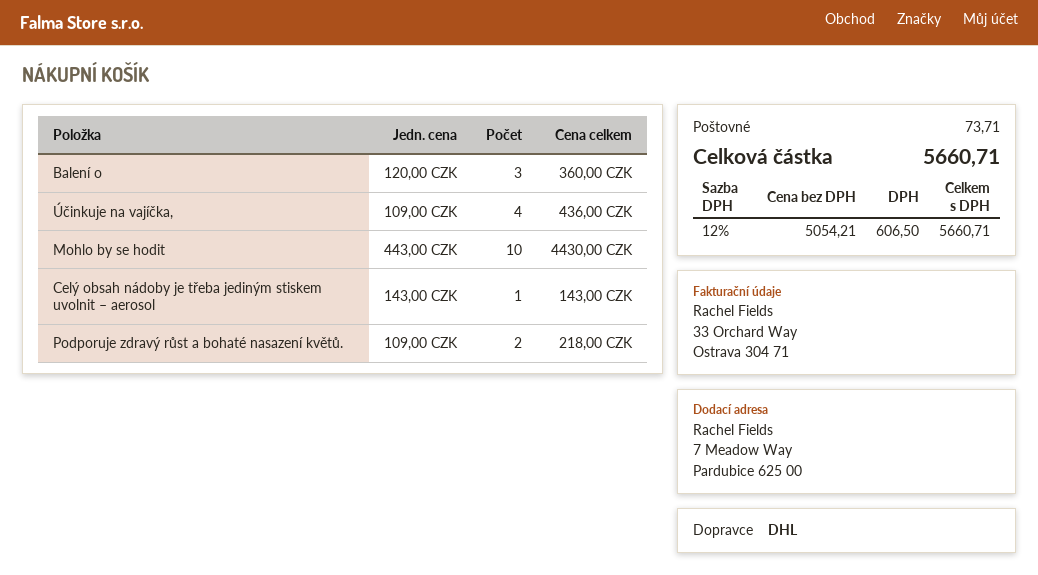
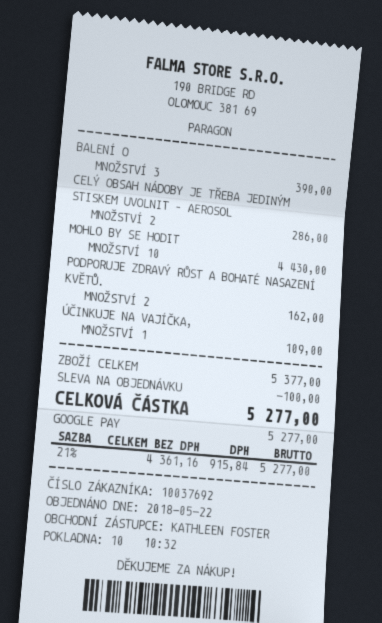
Balení o: 3 for 360.00 -> 3 for 390.00
Účinkuje na vajíčka,: 4 for 436.00 -> 1 for 109.00
Celý obsah nádoby je třeba jediným stiskem uvolnit – aerosol: 1 for 143.00 -> 2 for 286.00
Podporuje zdravý růst a bohaté nasazení květů.: 2 for 218.00 -> 2 for 162.00
discount: none -> 100.00
shipping: 73.71 -> none
net: 5054.21 -> 4361.16
tax: 12% = 606.50 -> 21% = 915.84
total: 5660.71 -> 5277.00

